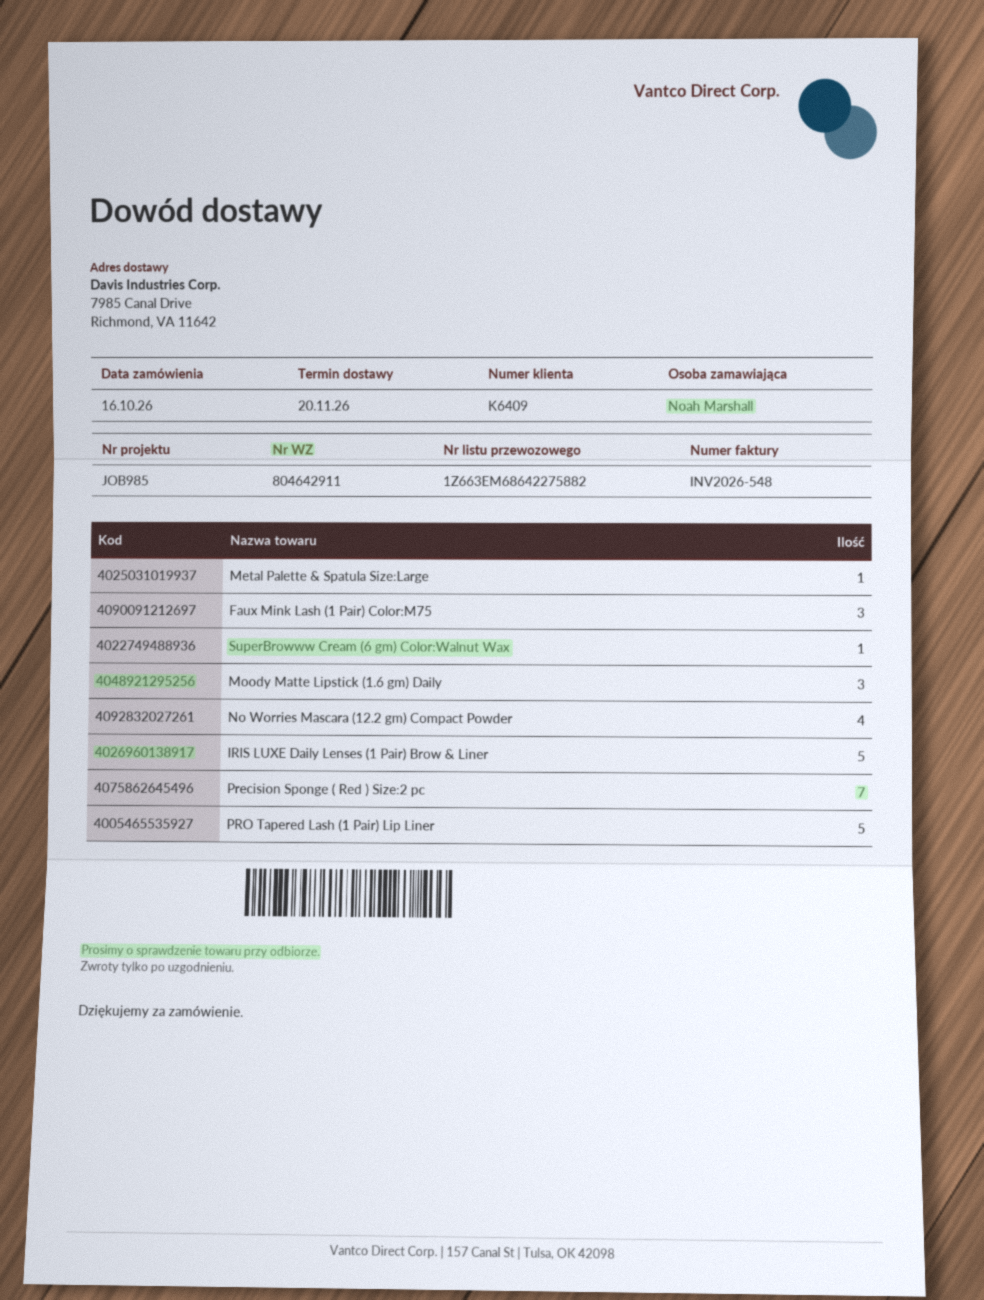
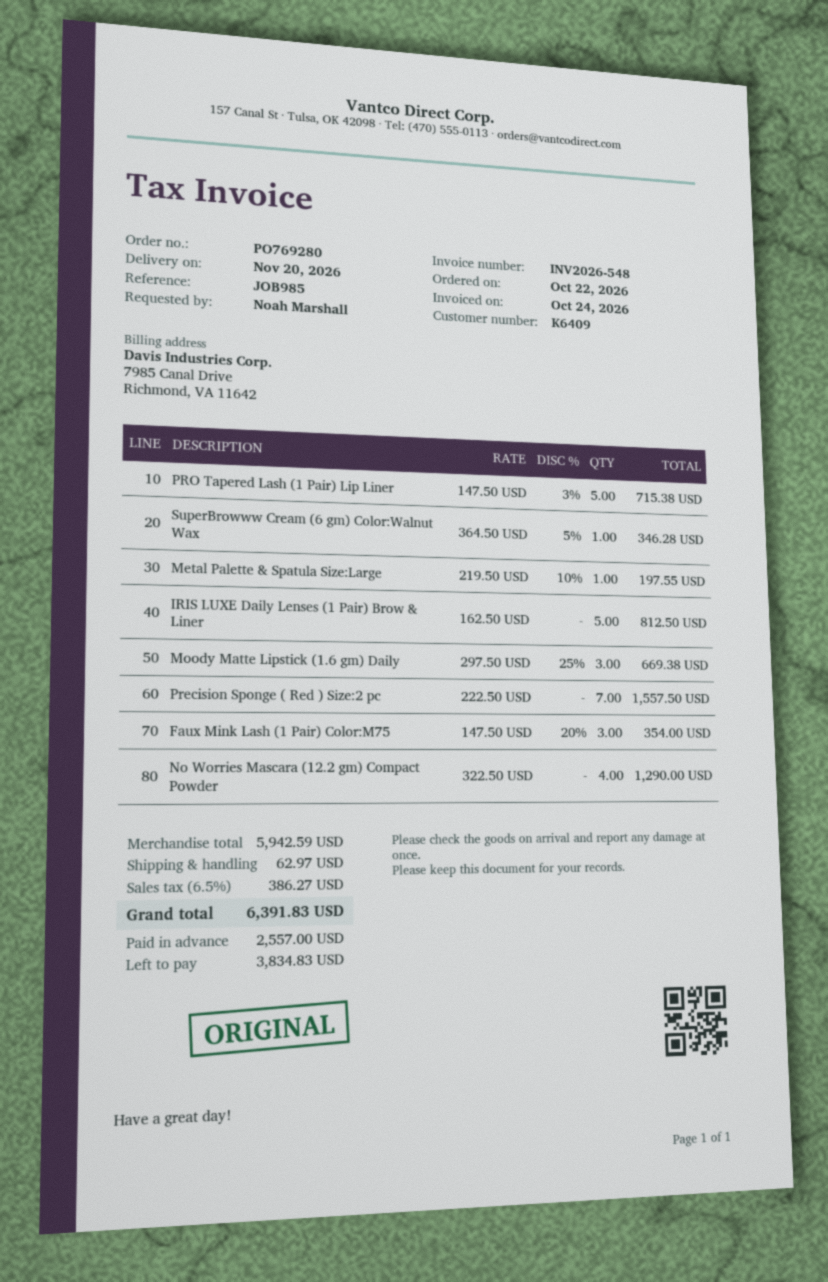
order date: 2026-10-16 -> 2026-10-22

